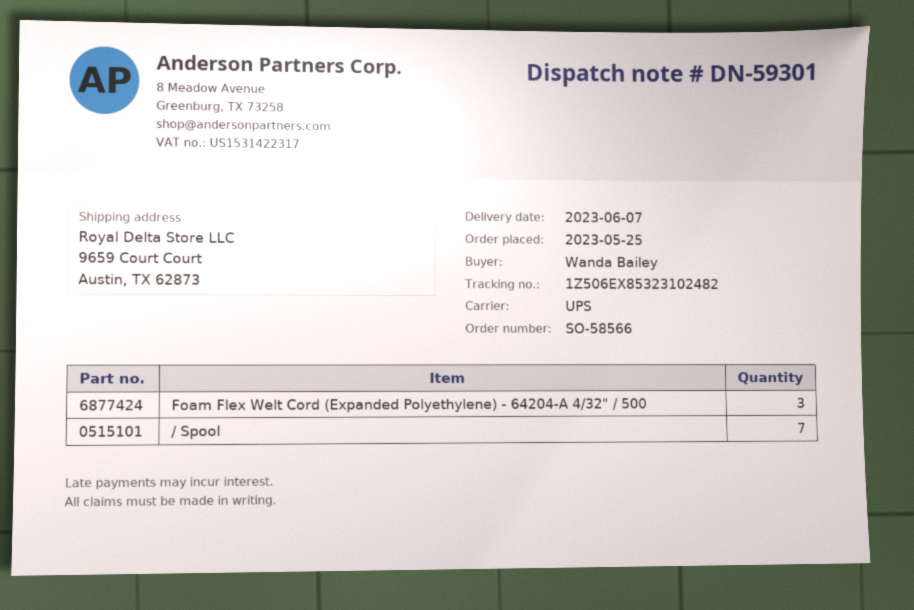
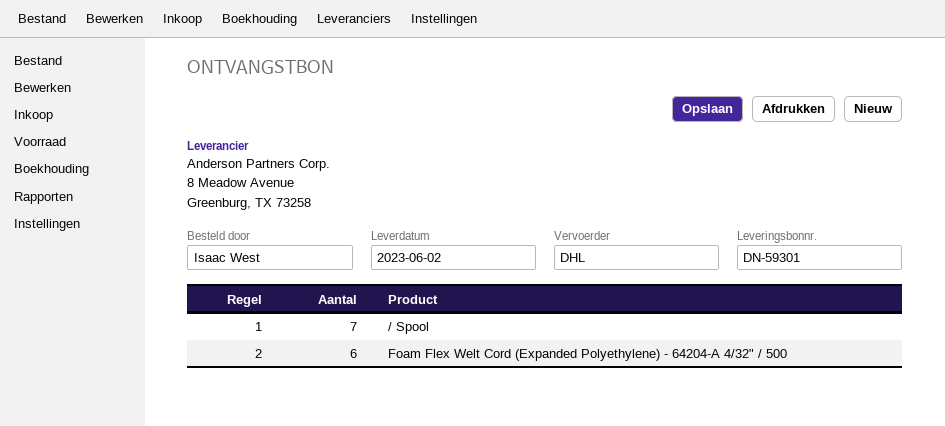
delivery date: 2023-06-07 -> 2023-06-02
ordered by: Wanda Bailey -> Isaac West
shipping method: UPS -> DHL
Foam Flex Welt Cord (Expanded Polyethylene) - 64204-A 4/32" / 500: 3 -> 6

